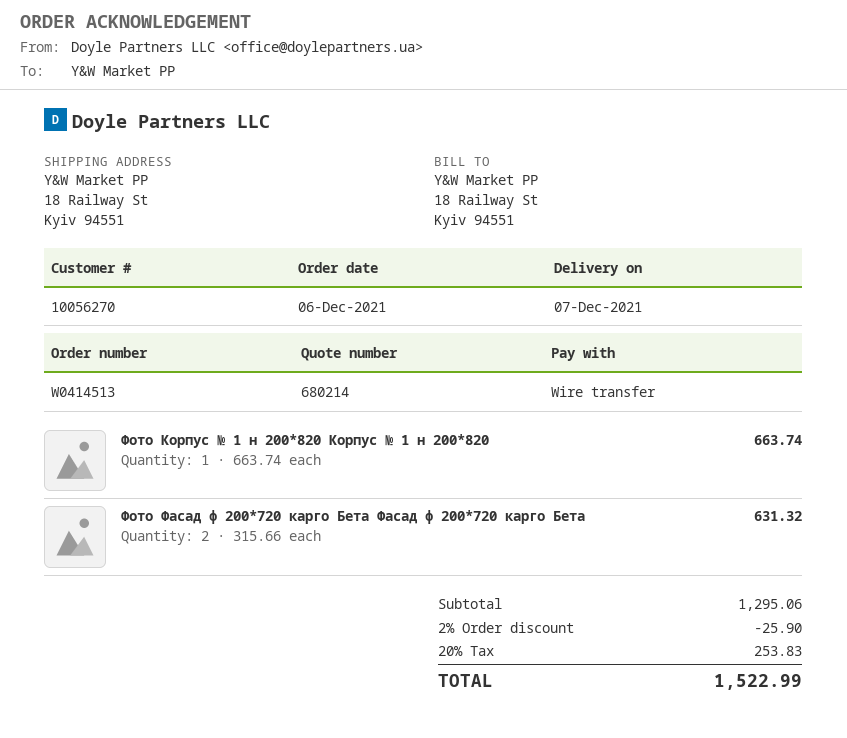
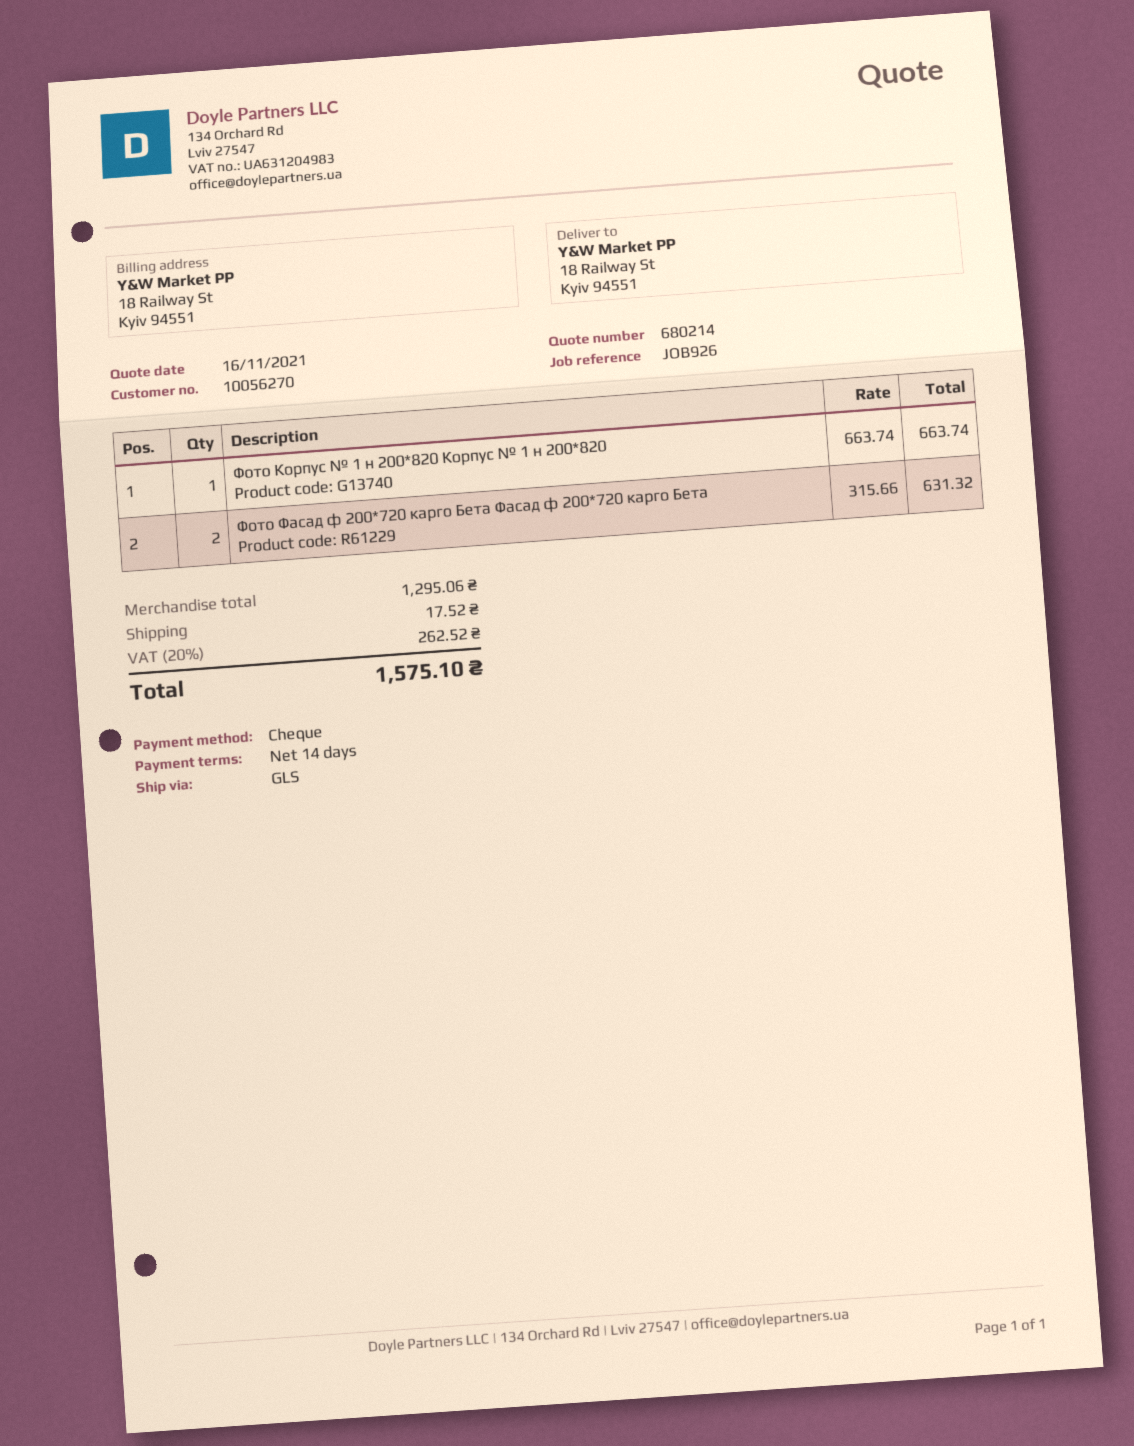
payment method: bank transfer -> cheque
discount: 2% = 25.90 -> none
shipping: none -> 17.52
tax: 20% = 253.83 -> 20% = 262.52
total: 1522.99 -> 1575.10

